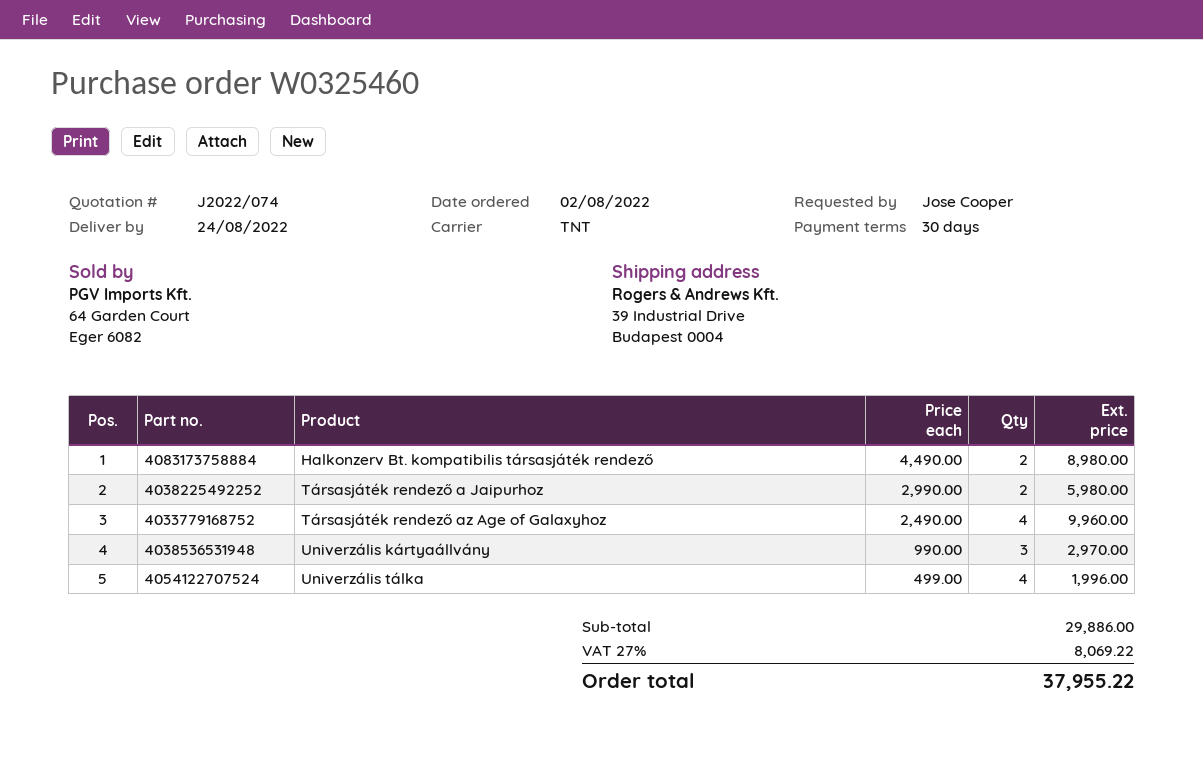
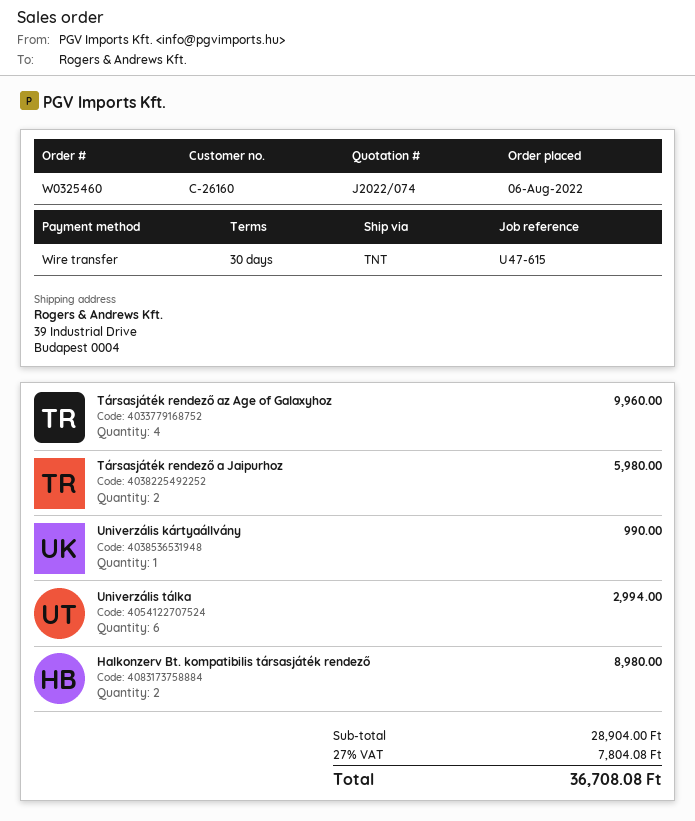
order date: 2022-08-02 -> 2022-08-06
Univerzális kártyaállvány: 3 for 2970.00 -> 1 for 990.00
Univerzális tálka: 4 for 1996.00 -> 6 for 2994.00
subtotal: 29886.00 -> 28904.00
tax: 27% = 8069.22 -> 27% = 7804.08
total: 37955.22 -> 36708.08

